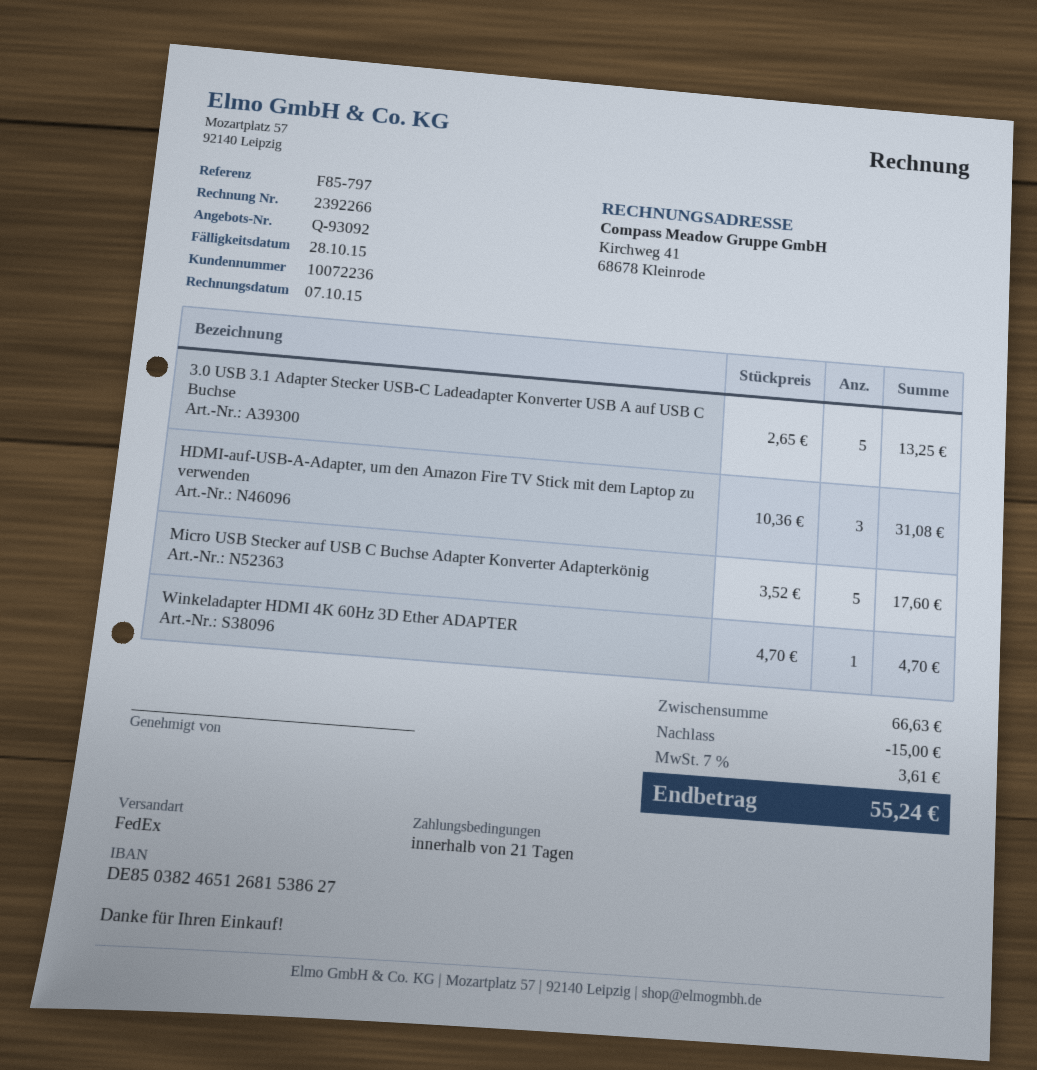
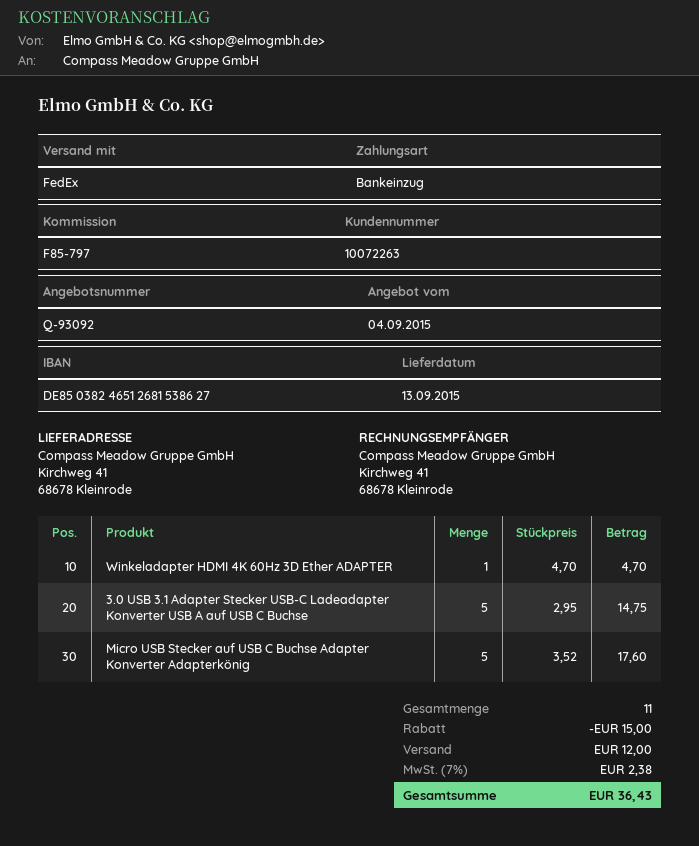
customer number: 10072236 -> 10072263
3.0 USB 3.1 Adapter Stecker USB-C Ladeadapter Konverter USB A auf USB C Buchse: 5 x 2.65 = 13.25 -> 5 x 2.95 = 14.75
HDMI-auf-USB-A-Adapter, um den Amazon Fire TV Stick mit dem Laptop zu verwenden: 3 x 10.36 = 31.08 -> none
shipping: none -> 12.00
tax: 7% = 3.61 -> 7% = 2.38
total: 55.24 -> 36.43

